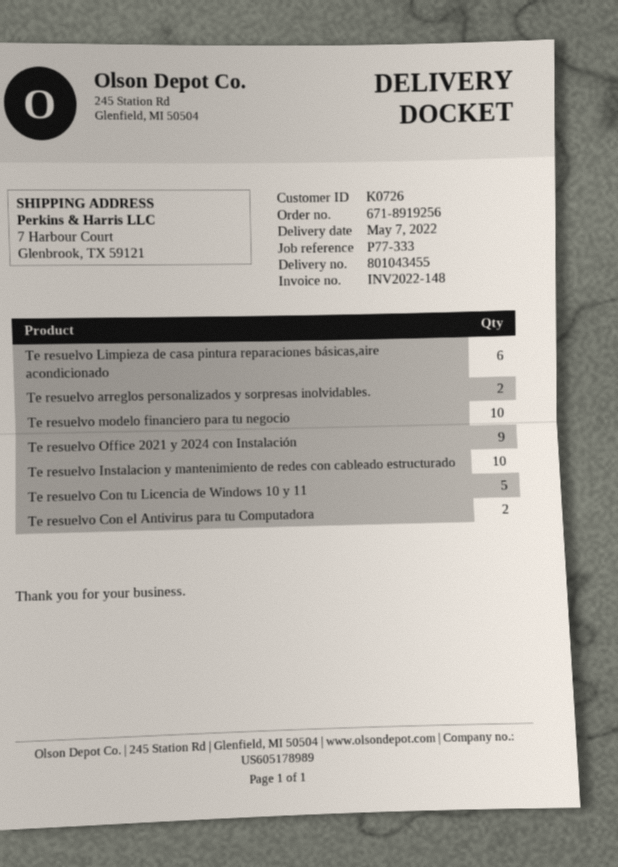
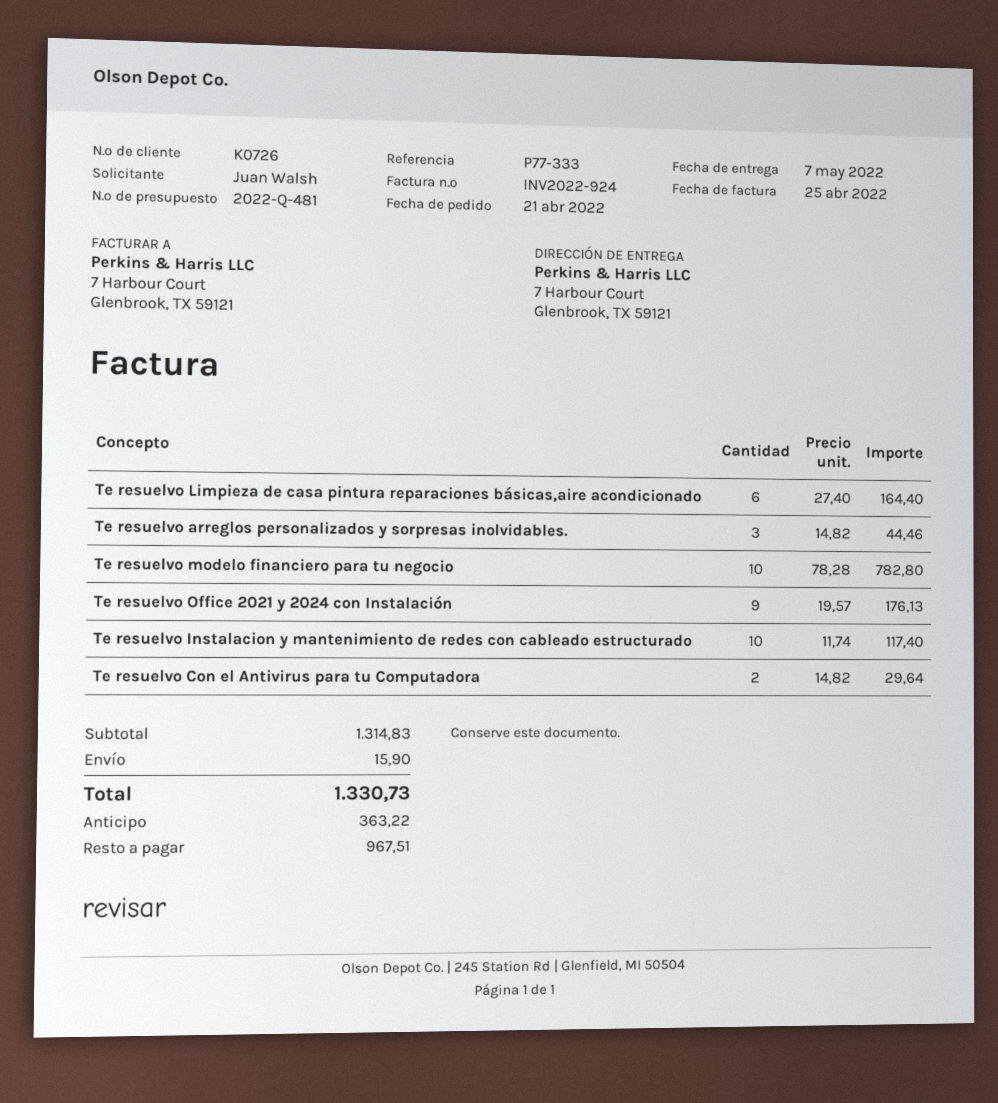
invoice number: INV2022-148 -> INV2022-924
Te resuelvo arreglos personalizados y sorpresas inolvidables.: 2 -> 3
Te resuelvo Con tu Licencia de Windows 10 y 11: 5 -> none

